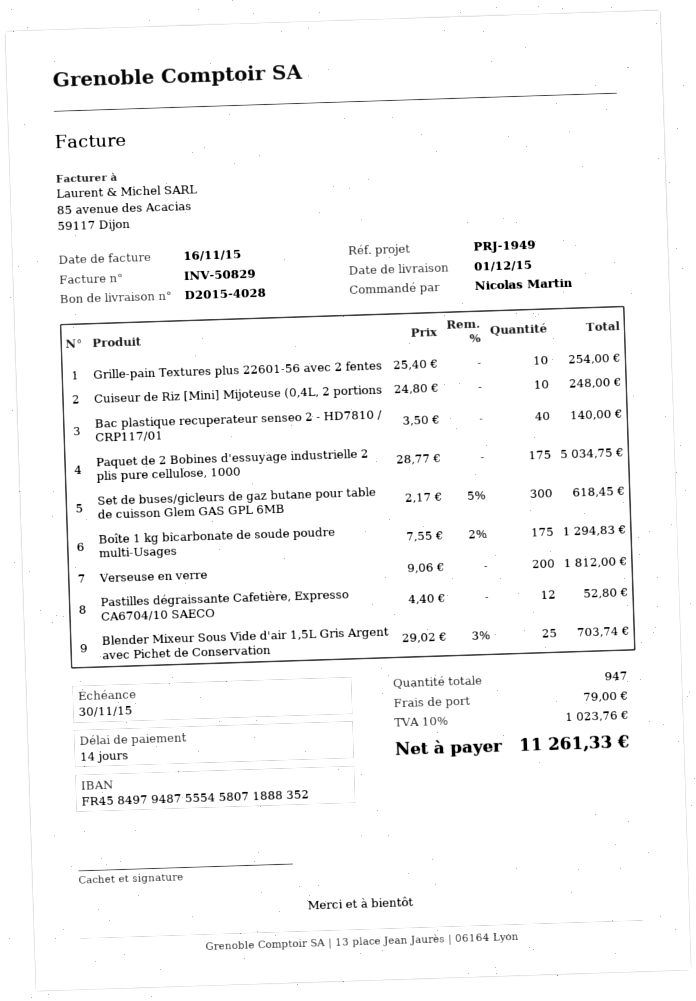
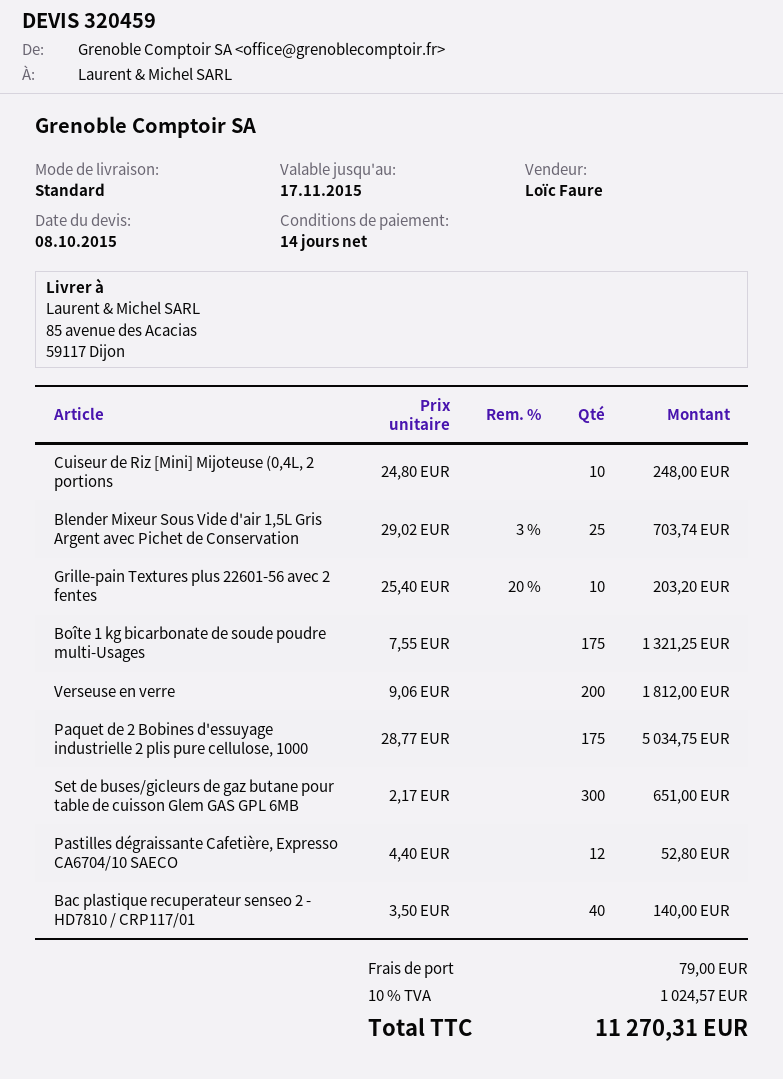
Grille-pain Textures plus 22601-56 avec 2 fentes: 10 x 25.40 = 254.00 -> 10 x 25.40 - 20% = 203.20
Set de buses/gicleurs de gaz butane pour table de cuisson Glem GAS GPL 6MB: 300 x 2.17 - 5% = 618.45 -> 300 x 2.17 = 651.00
Boîte 1 kg bicarbonate de soude poudre multi-Usages: 175 x 7.55 - 2% = 1294.83 -> 175 x 7.55 = 1321.25
tax: 10% = 1023.76 -> 10% = 1024.57
total: 11261.33 -> 11270.31

